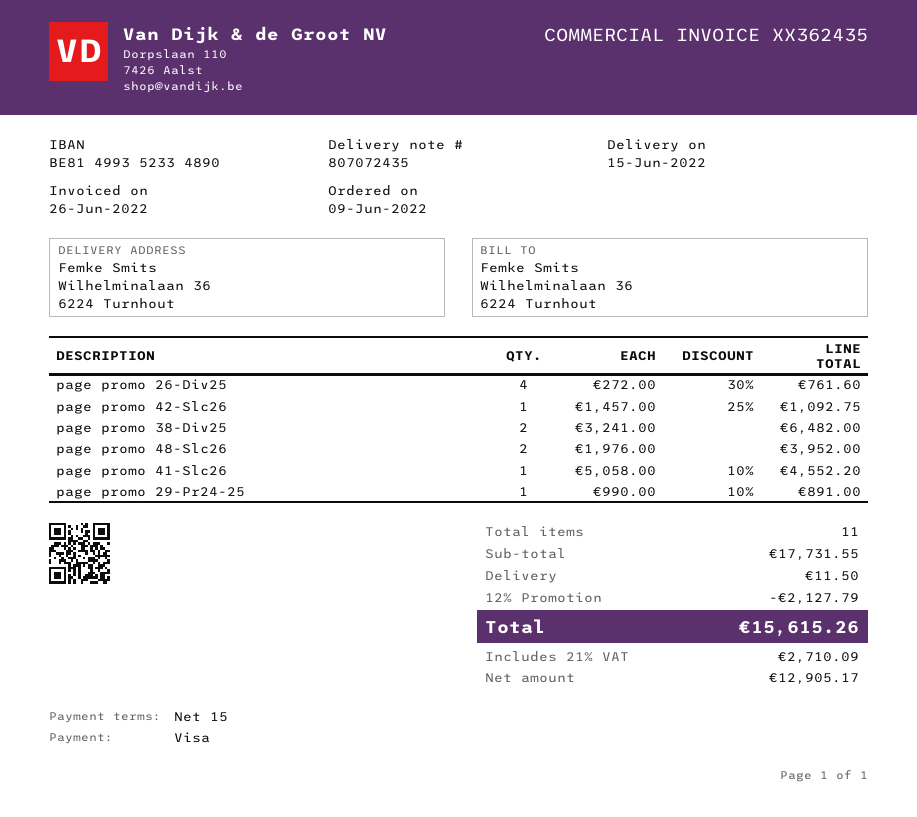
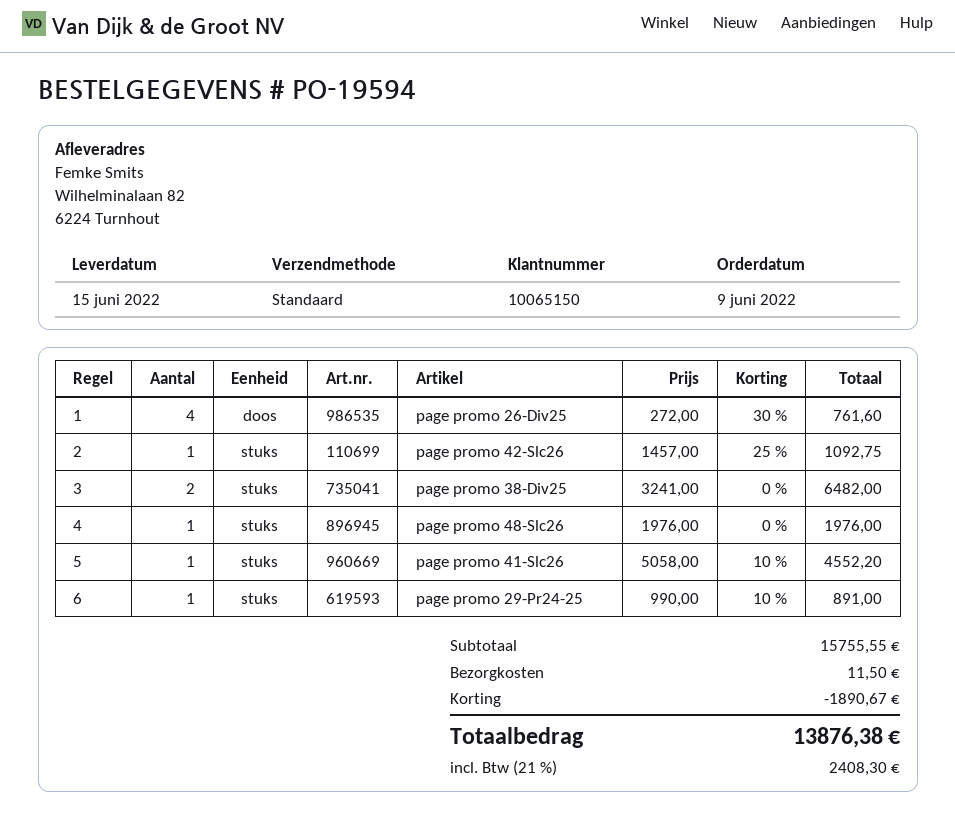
ship to: Wilhelminalaan 36, 6224 Turnhout -> Wilhelminalaan 82, 6224 Turnhout
page promo 48-Slc26: 2 x 1976.00 = 3952.00 -> 1 x 1976.00 = 1976.00
subtotal: 17731.55 -> 15755.55
discount: 2127.79 -> 1890.67
tax: 21% = 2710.09 -> 21% = 2408.30
total: 15615.26 -> 13876.38

